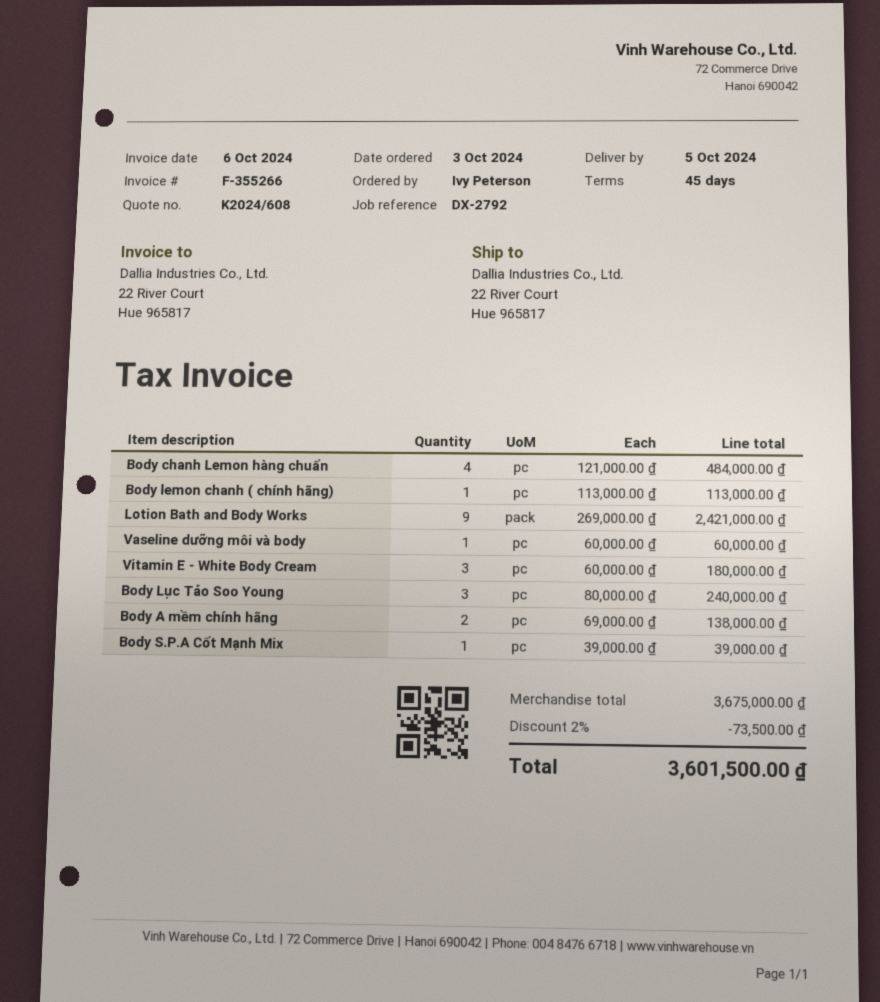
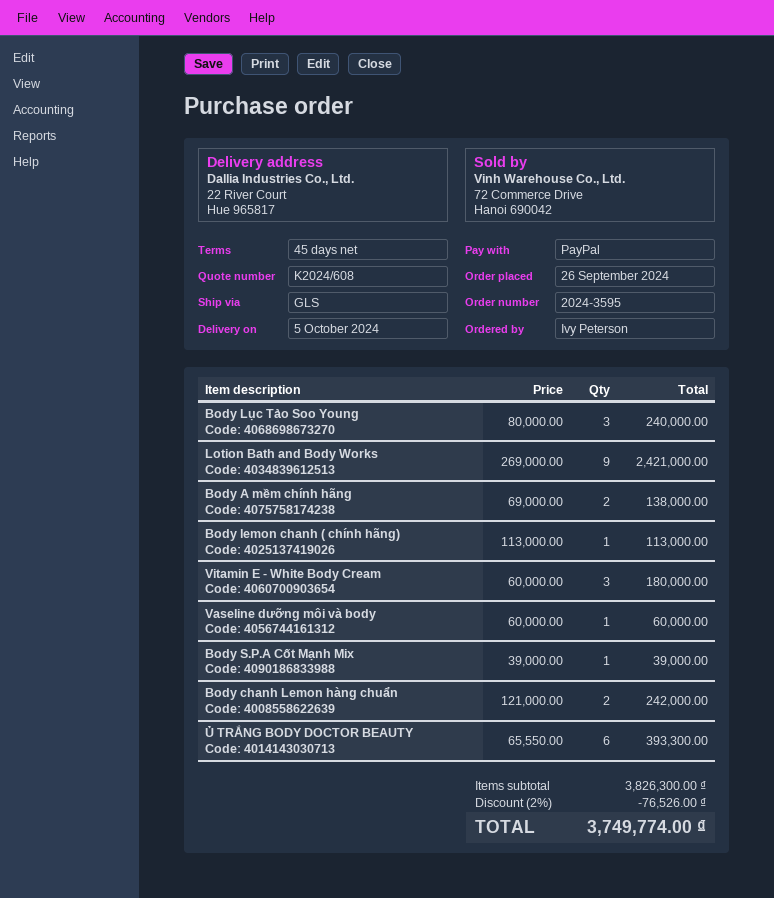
order date: 2024-10-03 -> 2024-09-26
Body chanh Lemon hàng chuẩn: 4 x 121000.00 = 484000.00 -> 2 x 121000.00 = 242000.00
Ủ TRẮNG BODY DOCTOR BEAUTY: none -> 6 x 65550.00 = 393300.00
subtotal: 3675000.00 -> 3826300.00
discount: 2% = 73500.00 -> 2% = 76526.00
total: 3601500.00 -> 3749774.00

